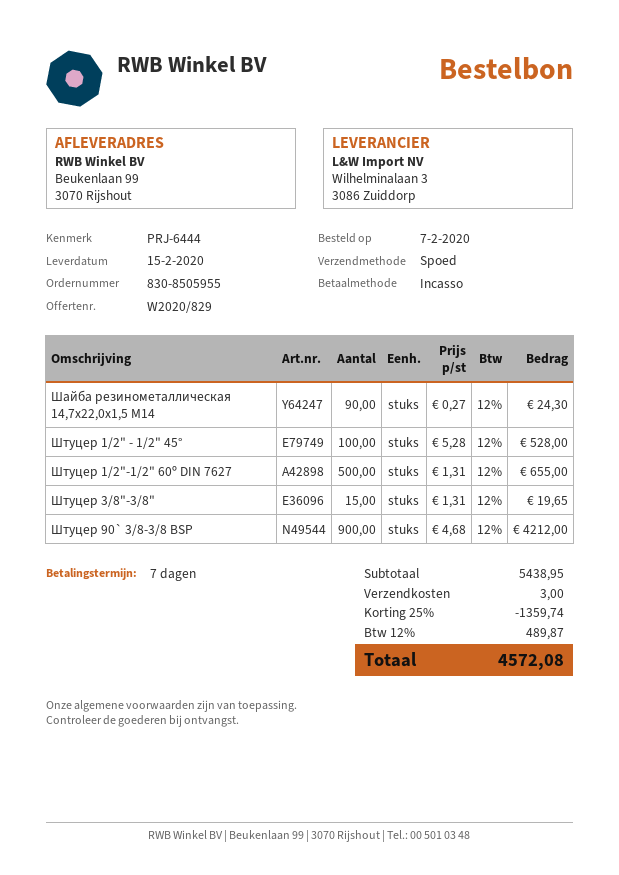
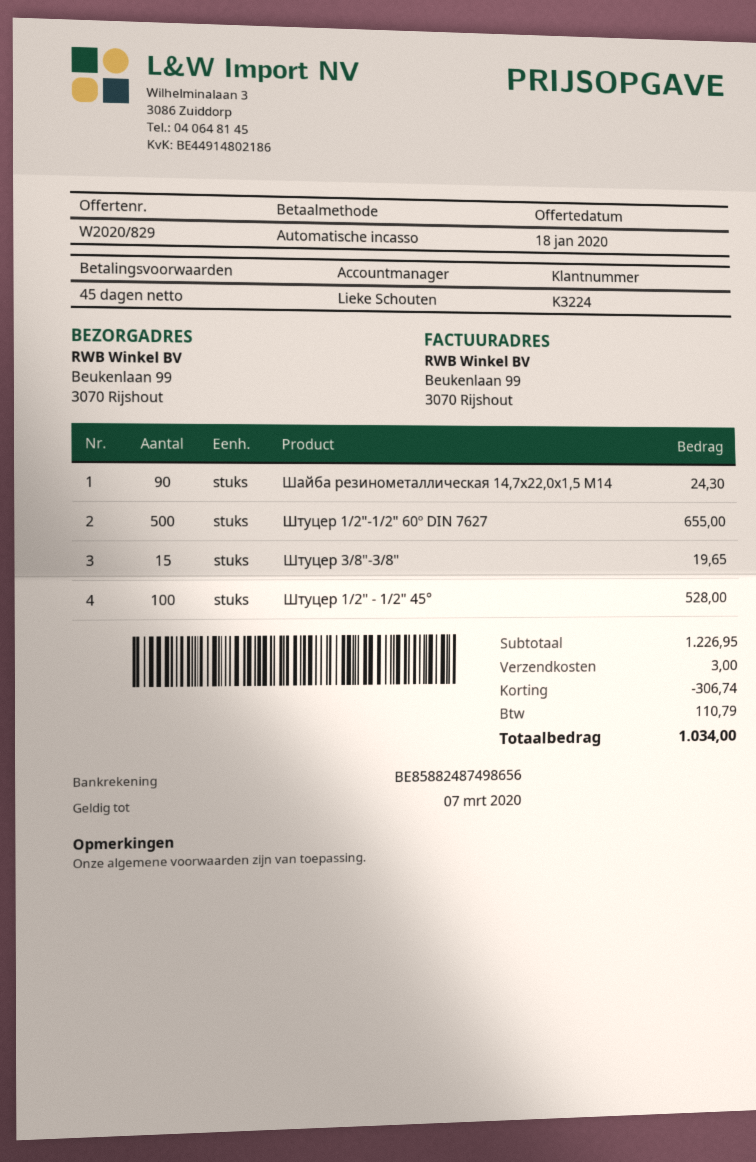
payment terms: 7 days -> 45 days
Штуцер 90` 3/8-3/8 BSP: 900 for 4212.00 -> none
subtotal: 5438.95 -> 1226.95
discount: 1359.74 -> 306.74
tax: 489.87 -> 110.79
total: 4572.08 -> 1034.00

